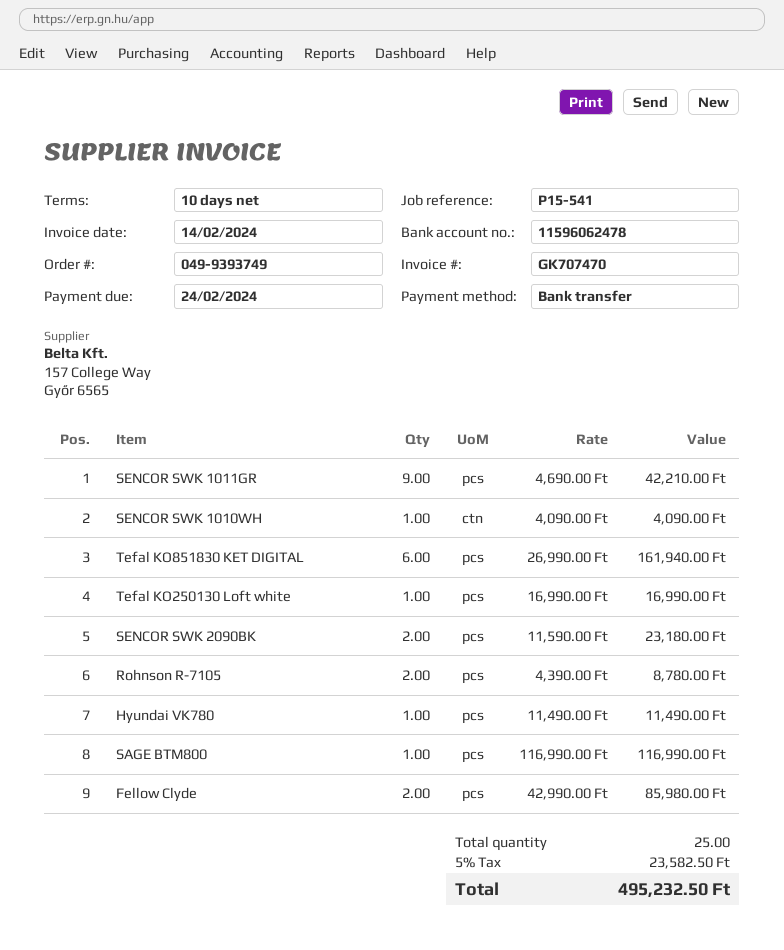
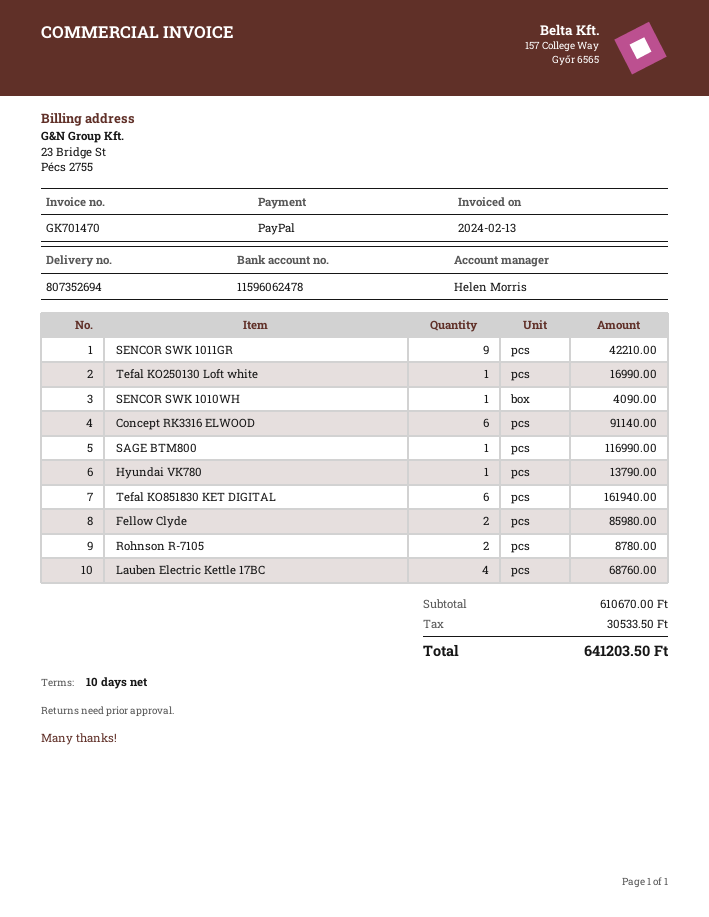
invoice number: GK707470 -> GK701470
invoice date: 2024-02-14 -> 2024-02-13
payment method: bank transfer -> PayPal
SENCOR SWK 2090BK: 2 for 23180.00 -> none
Hyundai VK780: 1 for 11490.00 -> 1 for 13790.00
Concept RK3316 ELWOOD: none -> 6 for 91140.00
Lauben Electric Kettle 17BC: none -> 4 for 68760.00
tax: 23582.50 -> 30533.50
total: 495232.50 -> 641203.50

